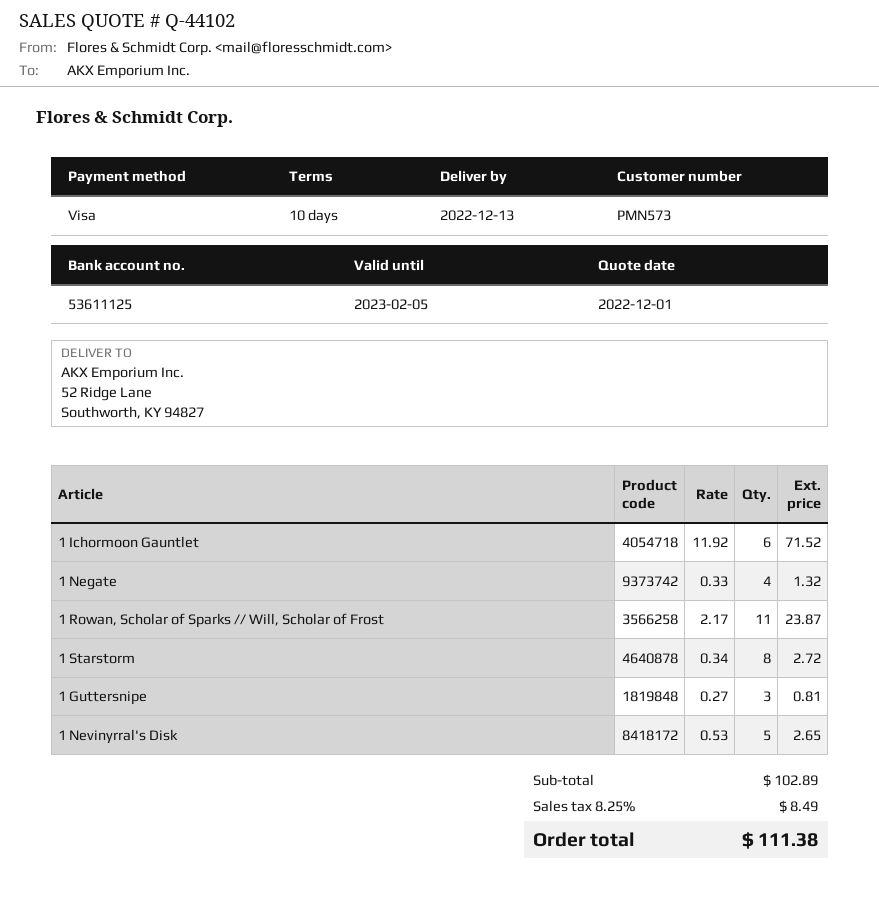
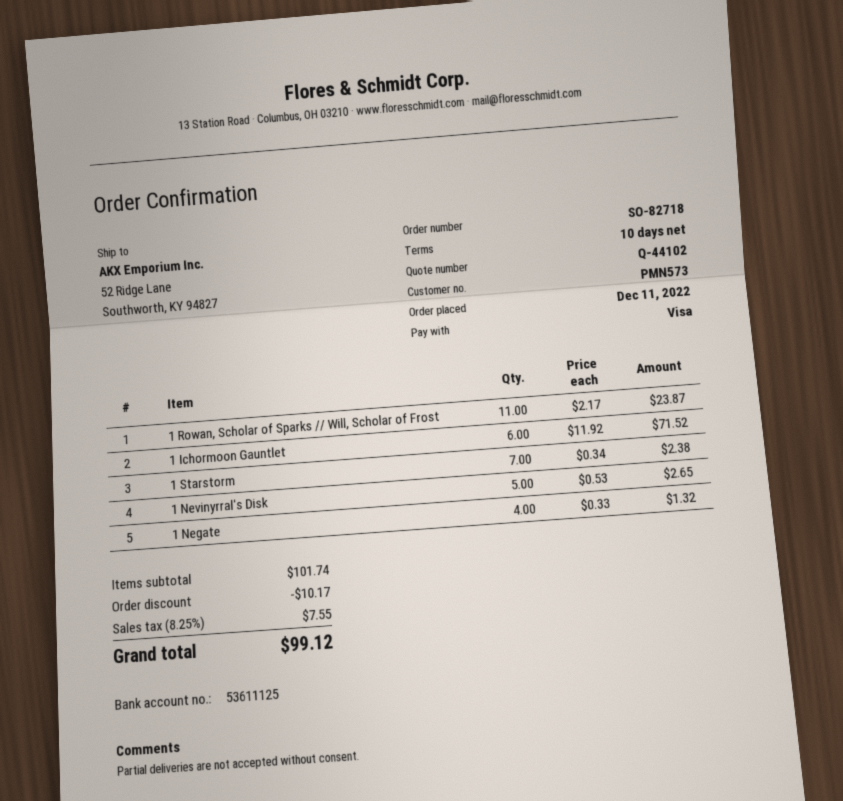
1 Starstorm: 8 x 0.34 = 2.72 -> 7 x 0.34 = 2.38
1 Guttersnipe: 3 x 0.27 = 0.81 -> none
subtotal: 102.89 -> 101.74
discount: none -> 10.17
tax: 8.25% = 8.49 -> 8.25% = 7.55
total: 111.38 -> 99.12

